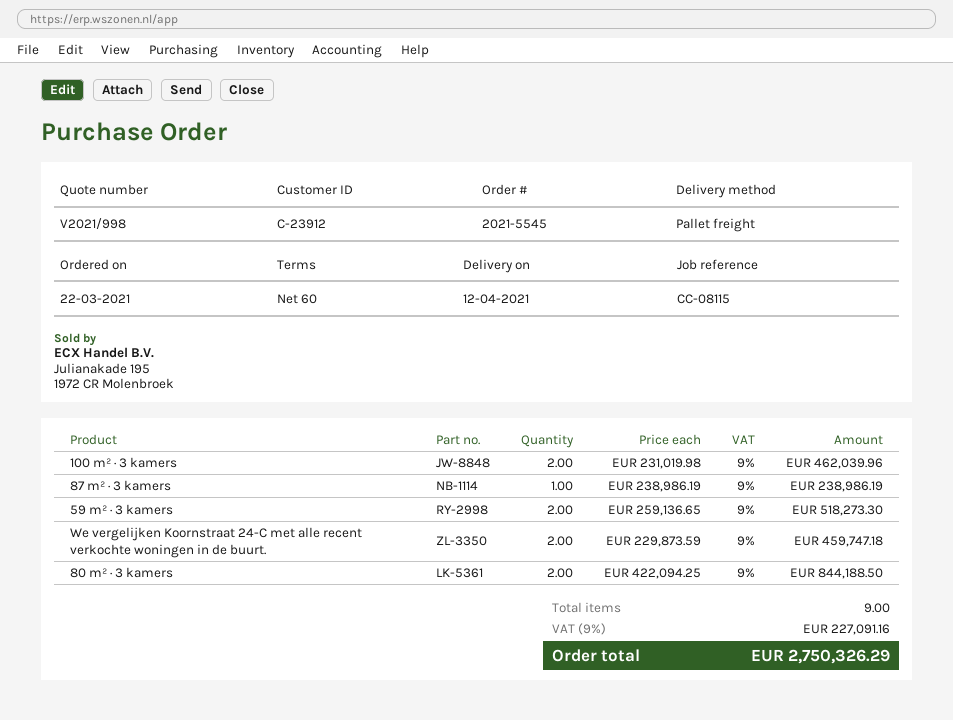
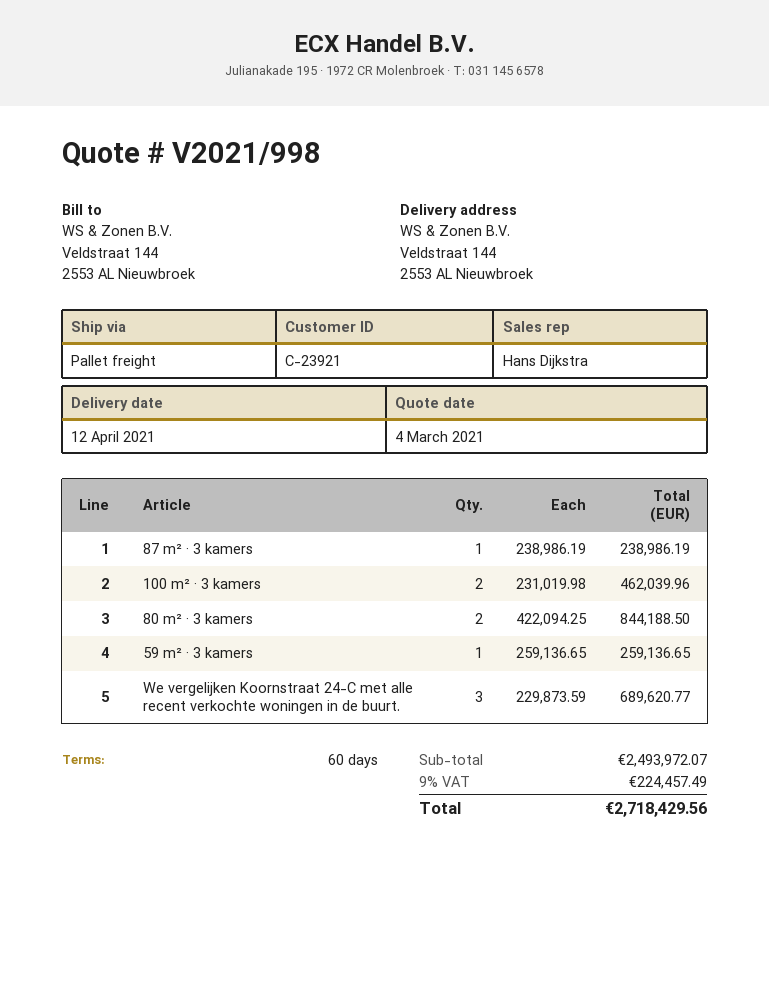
customer number: C-23912 -> C-23921
59 m² · 3 kamers: 2 x 259136.65 = 518273.30 -> 1 x 259136.65 = 259136.65
We vergelijken Koornstraat 24-C met alle recent verkochte woningen in de buurt.: 2 x 229873.59 = 459747.18 -> 3 x 229873.59 = 689620.77
tax: 9% = 227091.16 -> 9% = 224457.49
total: 2750326.29 -> 2718429.56

